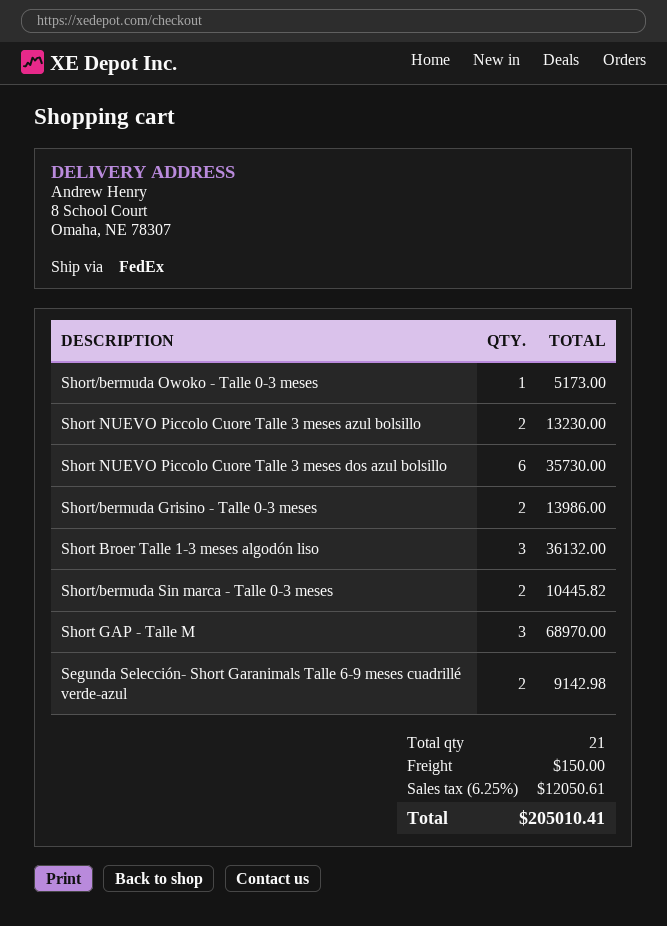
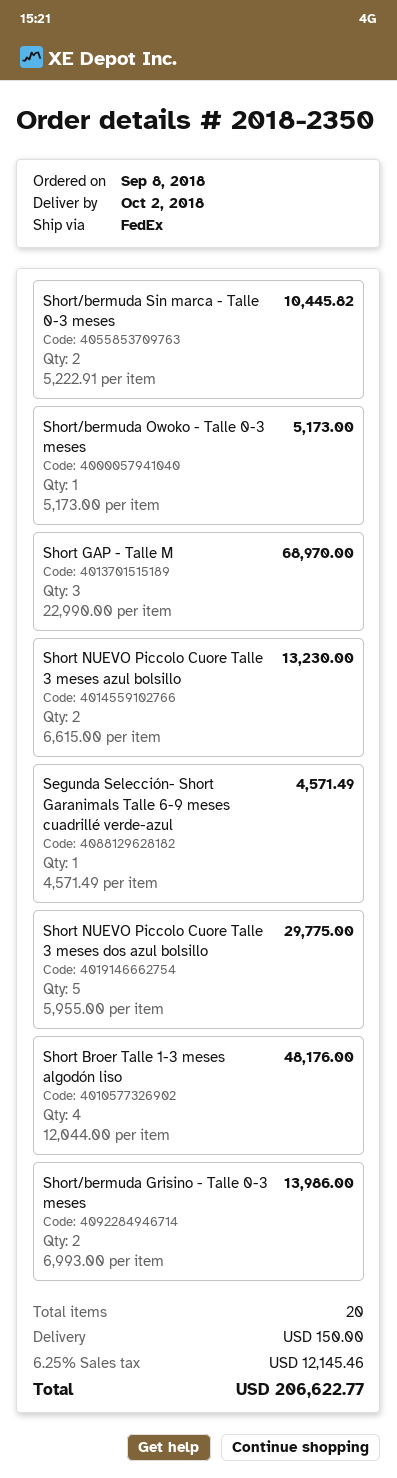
Short NUEVO Piccolo Cuore Talle 3 meses dos azul bolsillo: 6 for 35730.00 -> 5 for 29775.00
Short Broer Talle 1-3 meses algodón liso: 3 for 36132.00 -> 4 for 48176.00
Segunda Selección- Short Garanimals Talle 6-9 meses cuadrillé verde-azul: 2 for 9142.98 -> 1 for 4571.49
total quantity: 21 -> 20
tax: 6.25% = 12050.61 -> 6.25% = 12145.46
total: 205010.41 -> 206622.77

